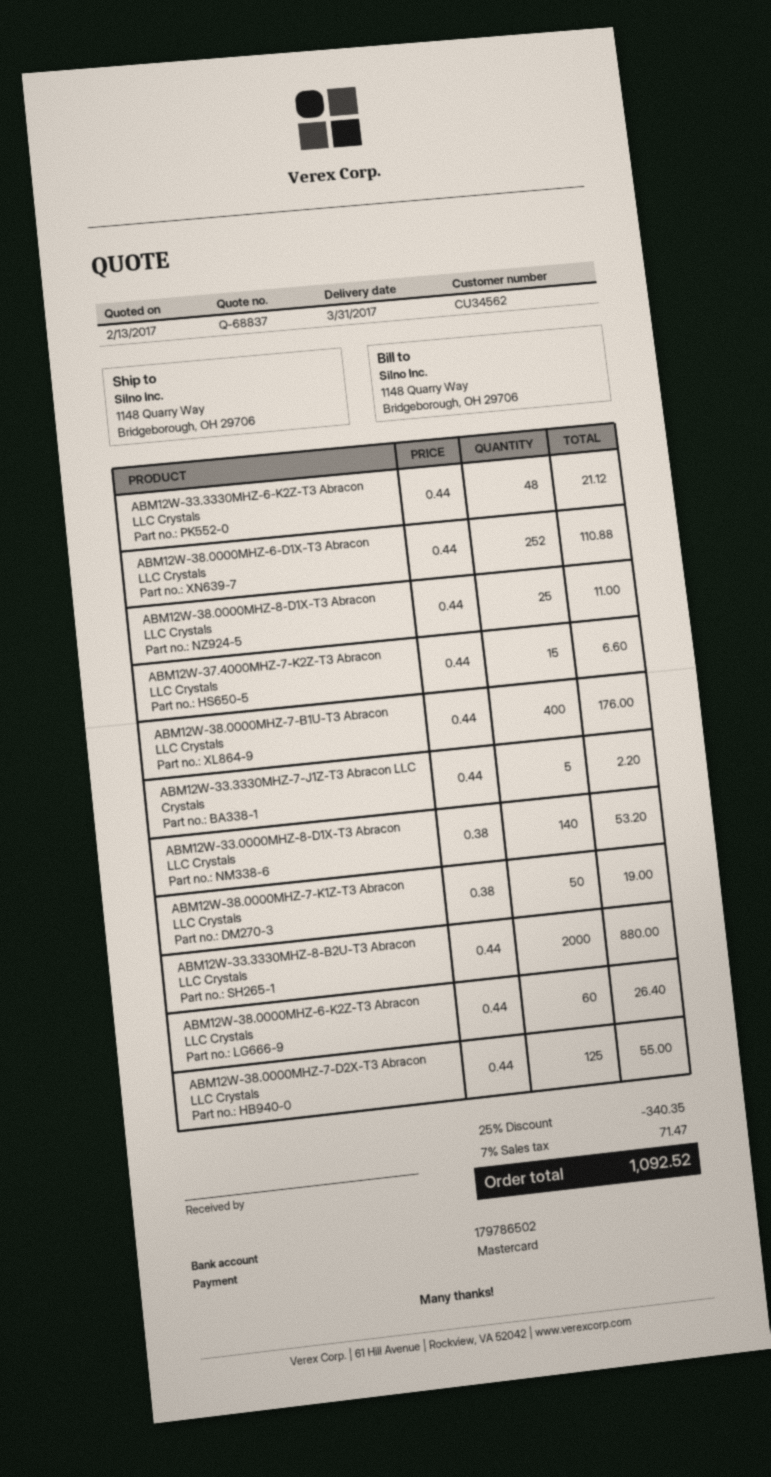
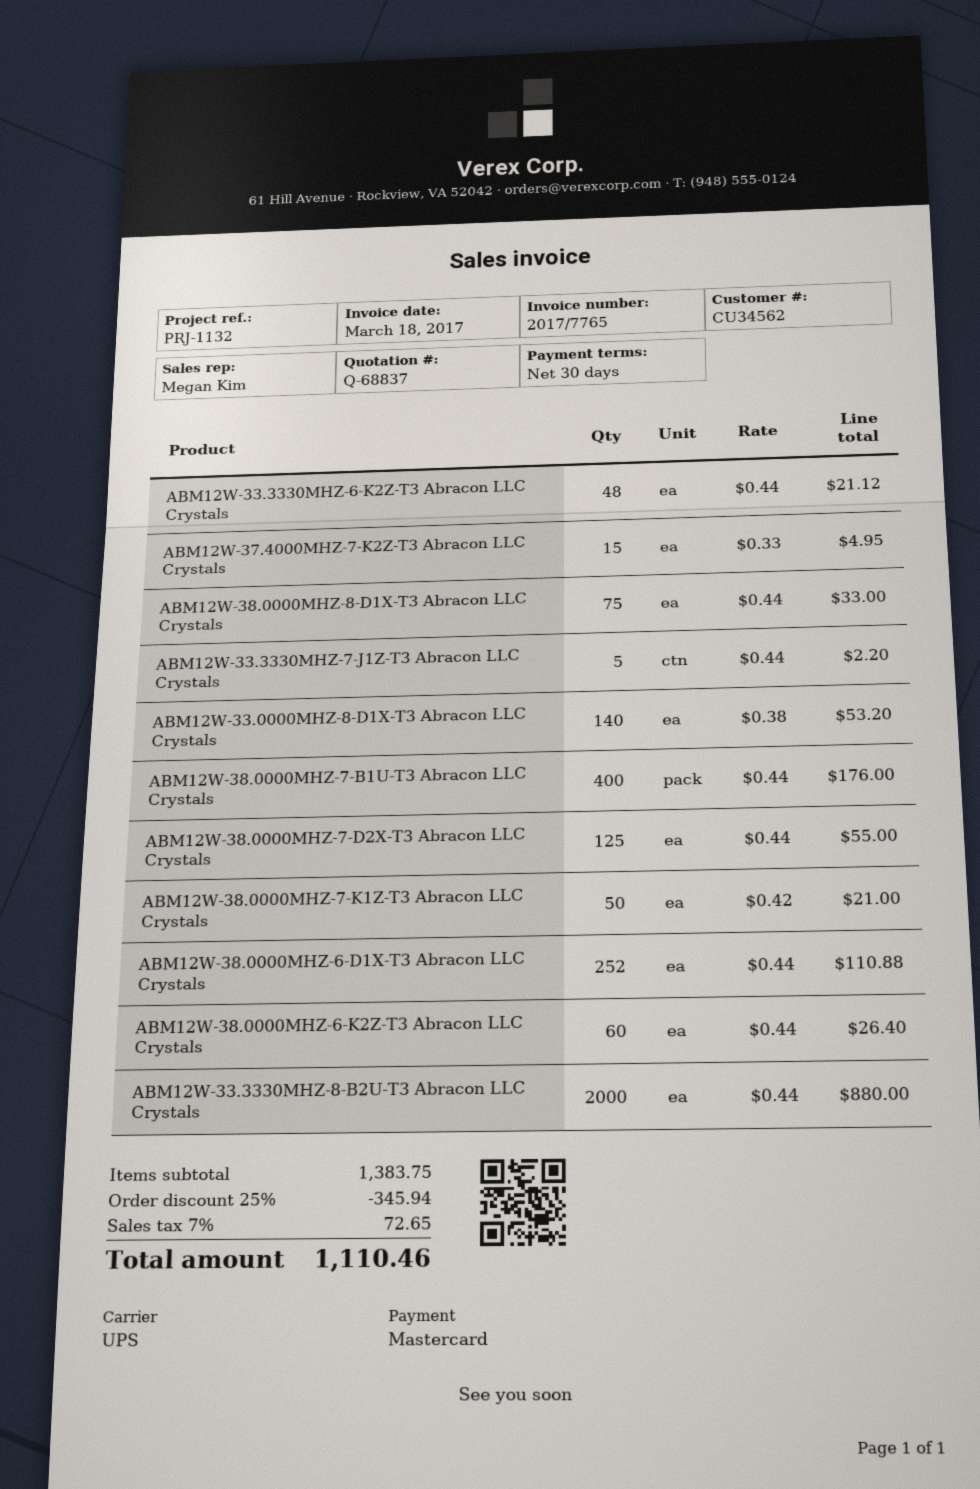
ABM12W-38.0000MHZ-8-D1X-T3 Abracon LLC Crystals: 25 x 0.44 = 11.00 -> 75 x 0.44 = 33.00
ABM12W-37.4000MHZ-7-K2Z-T3 Abracon LLC Crystals: 15 x 0.44 = 6.60 -> 15 x 0.33 = 4.95
ABM12W-38.0000MHZ-7-K1Z-T3 Abracon LLC Crystals: 50 x 0.38 = 19.00 -> 50 x 0.42 = 21.00
discount: 25% = 340.35 -> 25% = 345.94
tax: 7% = 71.47 -> 7% = 72.65
total: 1092.52 -> 1110.46

